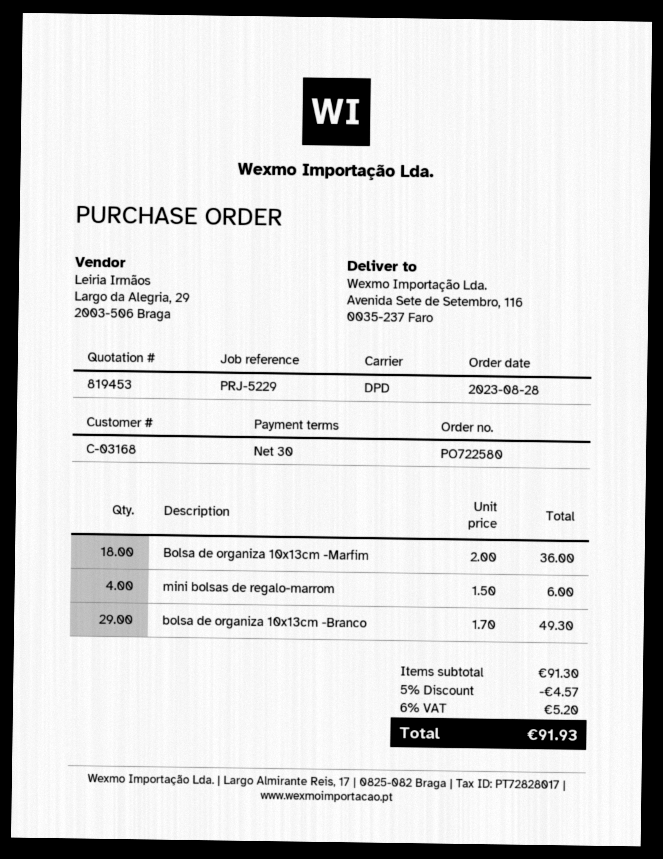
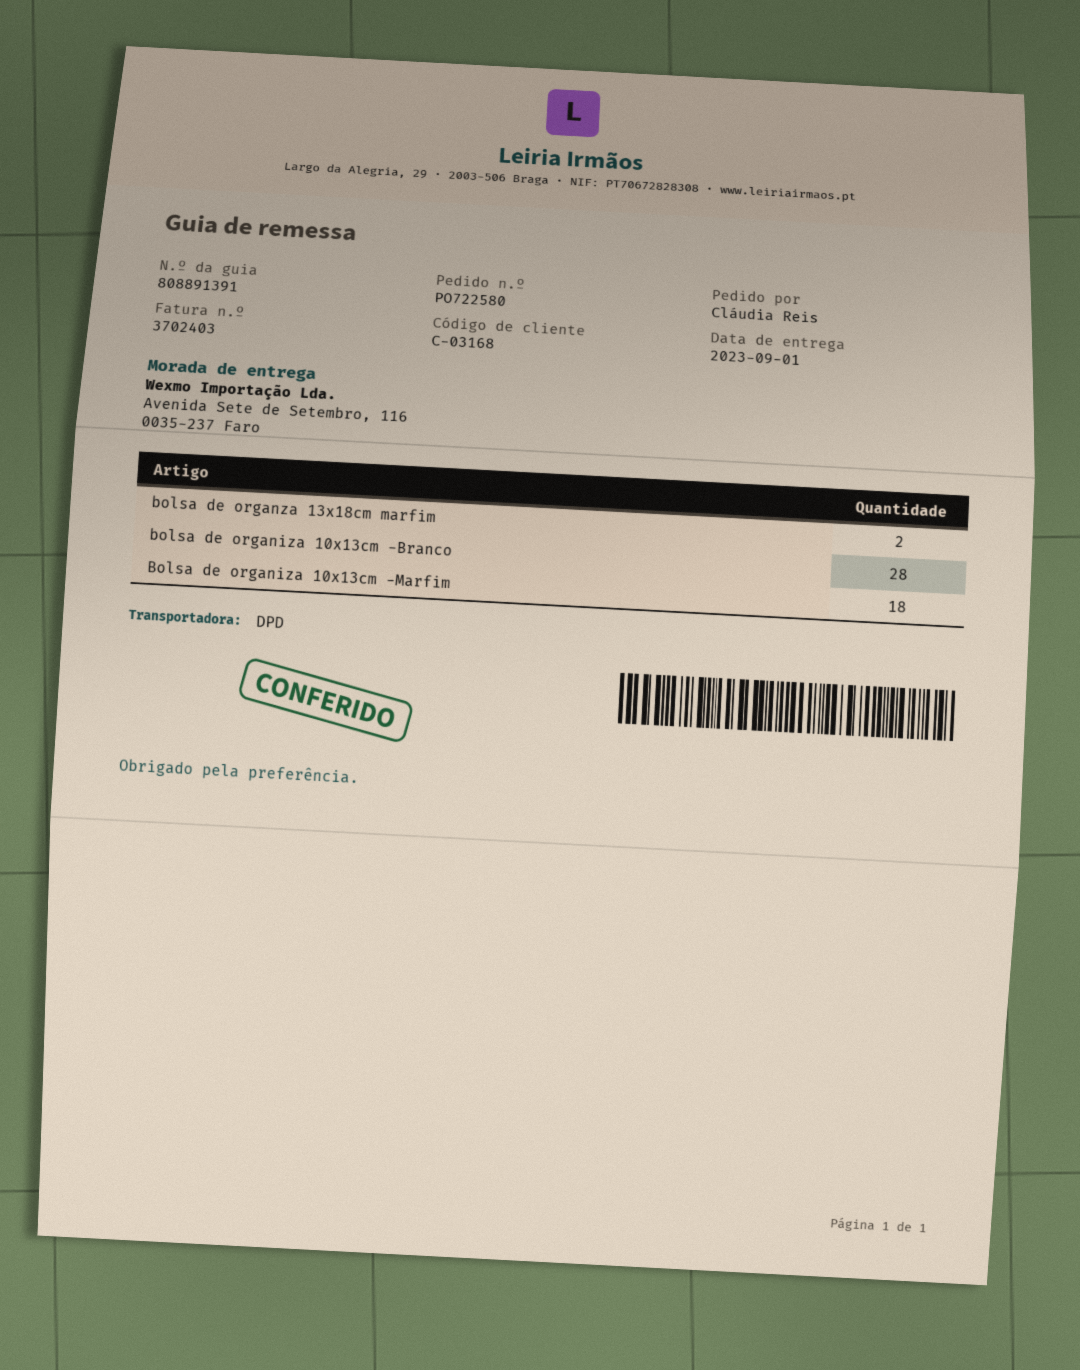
mini bolsas de regalo-marrom: 4 -> none
bolsa de organiza 10x13cm -Branco: 29 -> 28
bolsa de organza 13x18cm marfim: none -> 2

